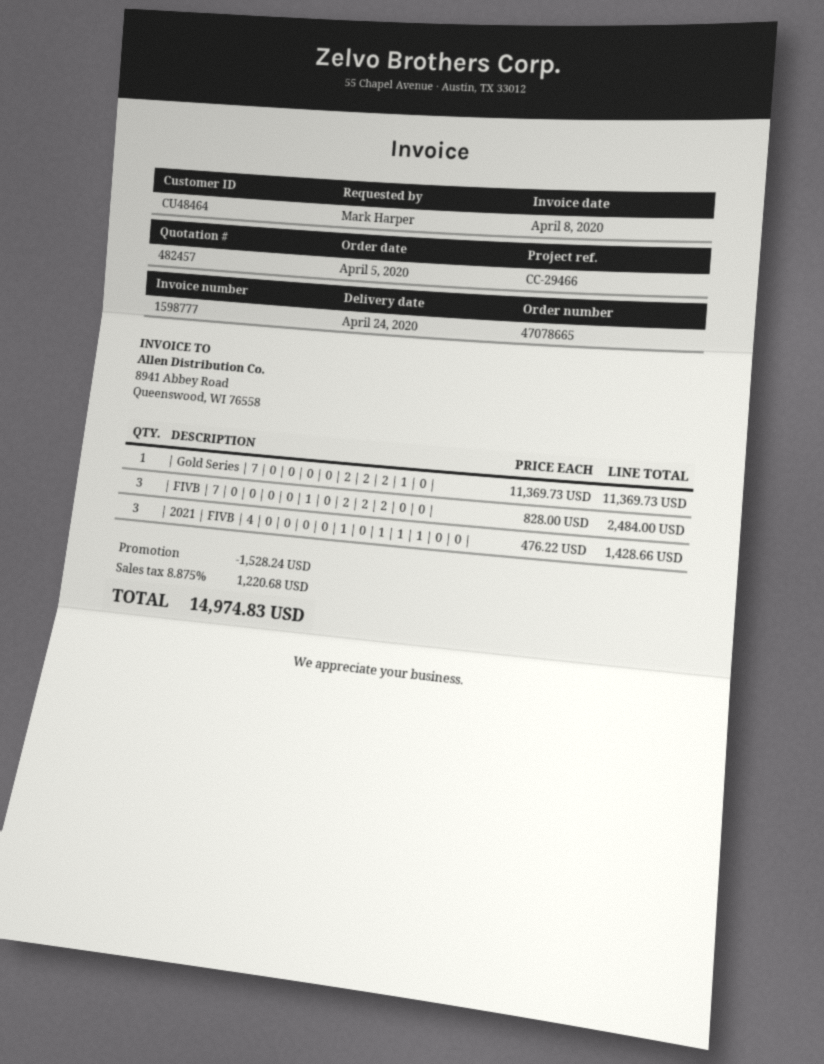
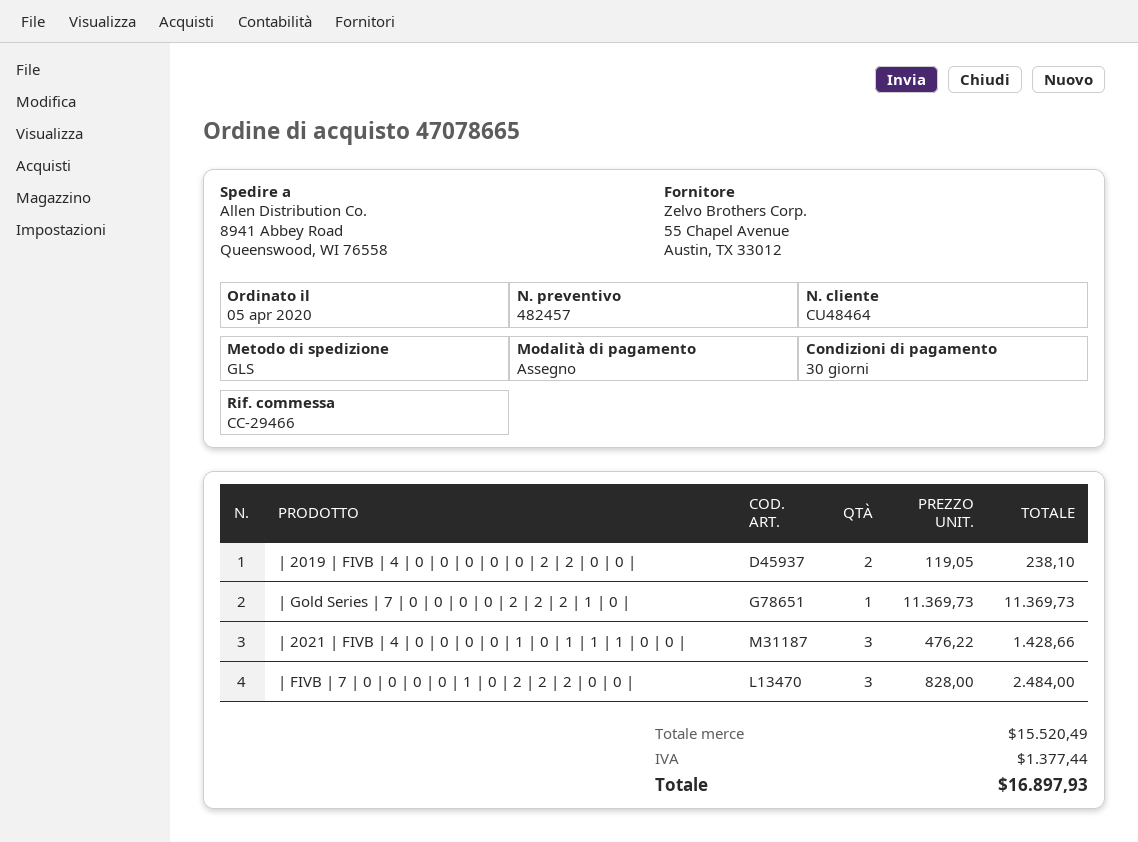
| 2019 | FIVB | 4 | 0 | 0 | 0 | 0 | 0 | 2 | 2 | 0 | 0 |: none -> 2 x 119.05 = 238.10
discount: 1528.24 -> none
tax: 1220.68 -> 1377.44
total: 14974.83 -> 16897.93

